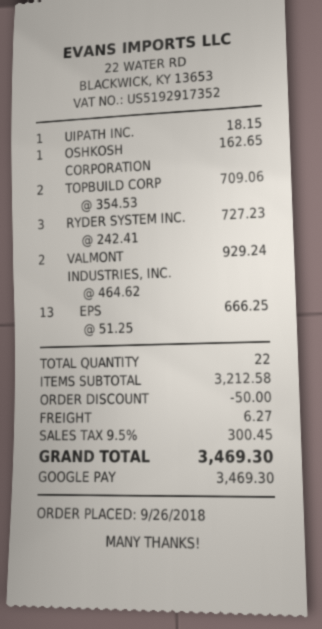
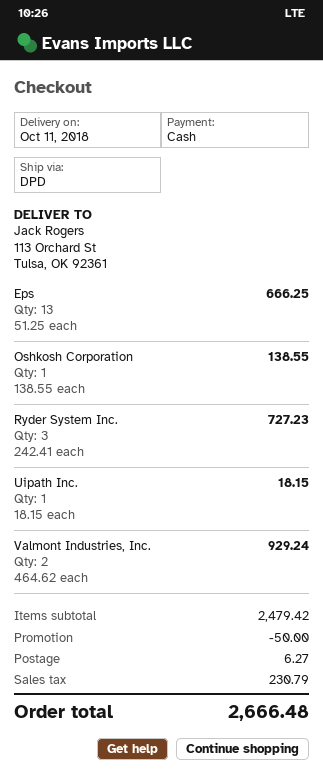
payment method: Google Pay -> cash
OSHKOSH CORPORATION: 1 x 162.65 = 162.65 -> 1 x 138.55 = 138.55
TOPBUILD CORP: 2 x 354.53 = 709.06 -> none
subtotal: 3212.58 -> 2479.42
tax: 300.45 -> 230.79
total: 3469.30 -> 2666.48

